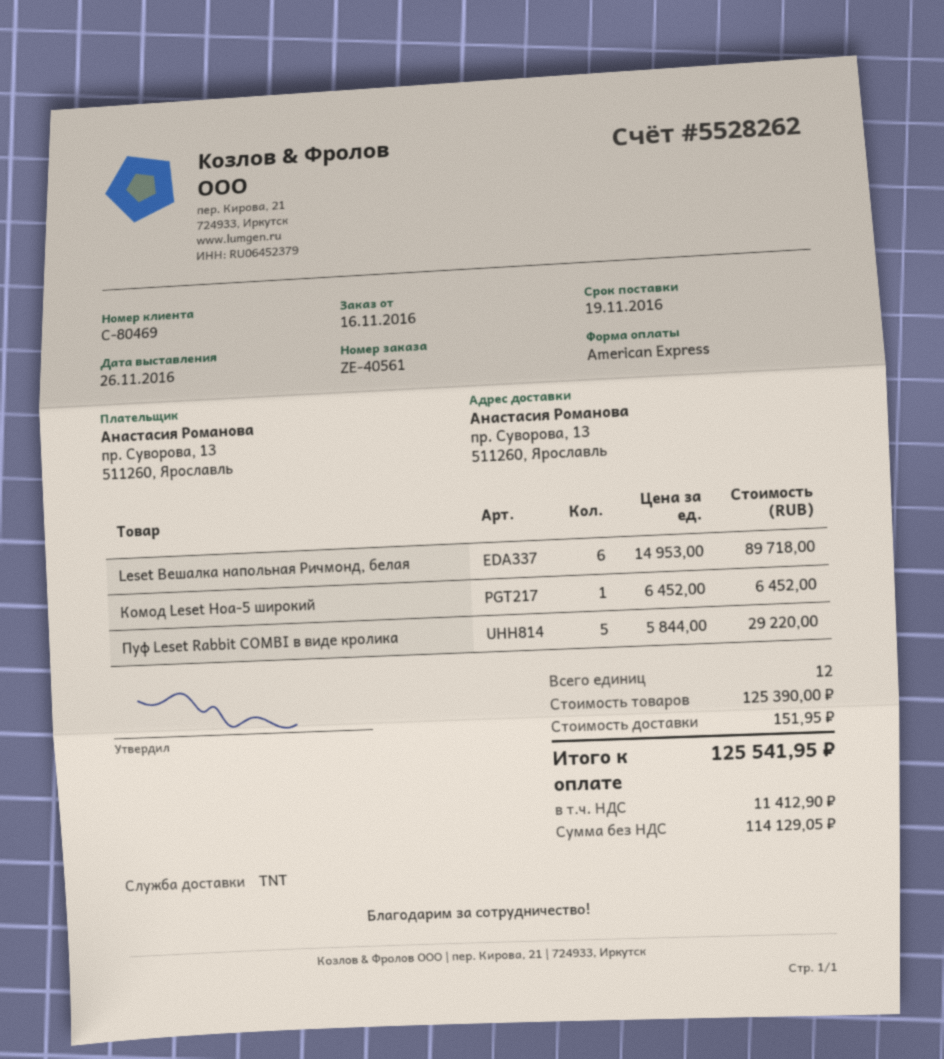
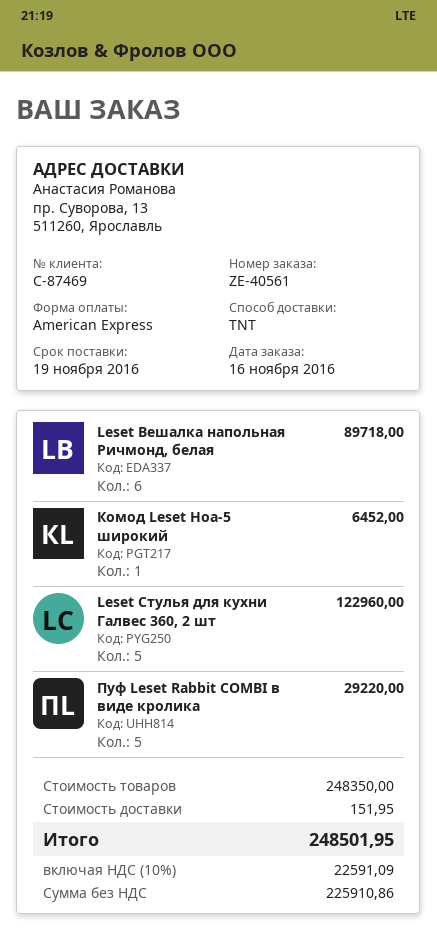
customer number: C-80469 -> C-87469
Leset Стулья для кухни Галвес 360, 2 шт: none -> 5 for 122960.00
subtotal: 125390.00 -> 248350.00
net: 114129.05 -> 225910.86
tax: 11412.90 -> 22591.09
total: 125541.95 -> 248501.95

